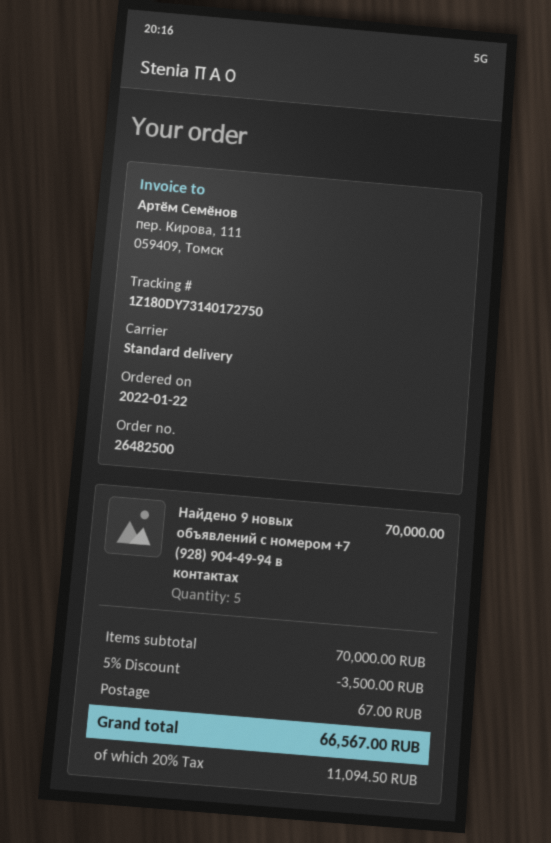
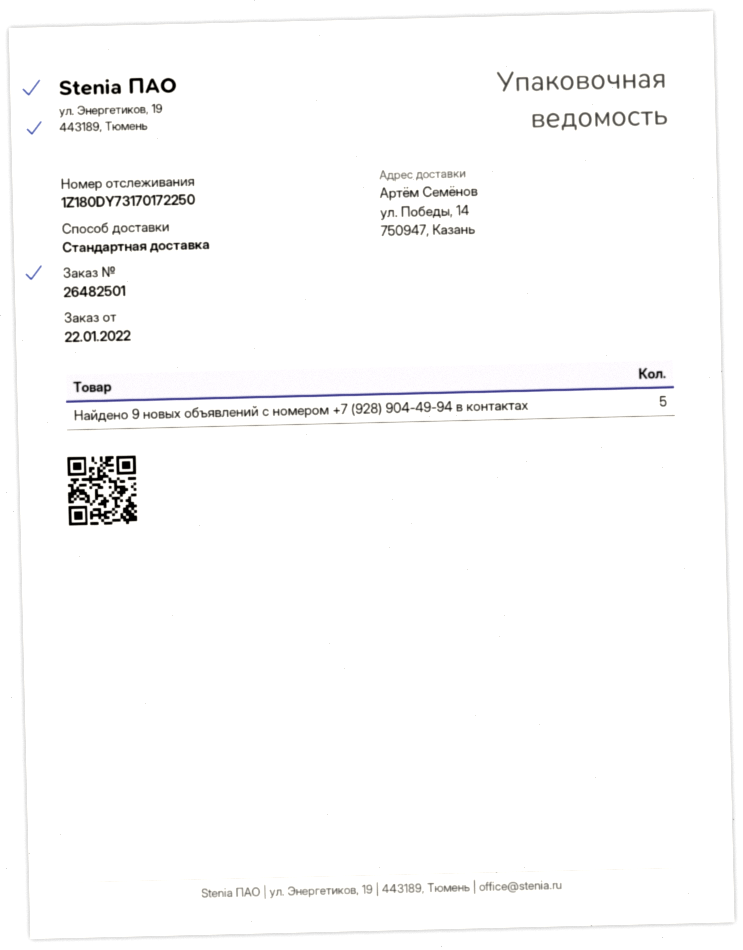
order number: 26482500 -> 26482501
tracking number: 1Z180DY73140172750 -> 1Z180DY73170172250

